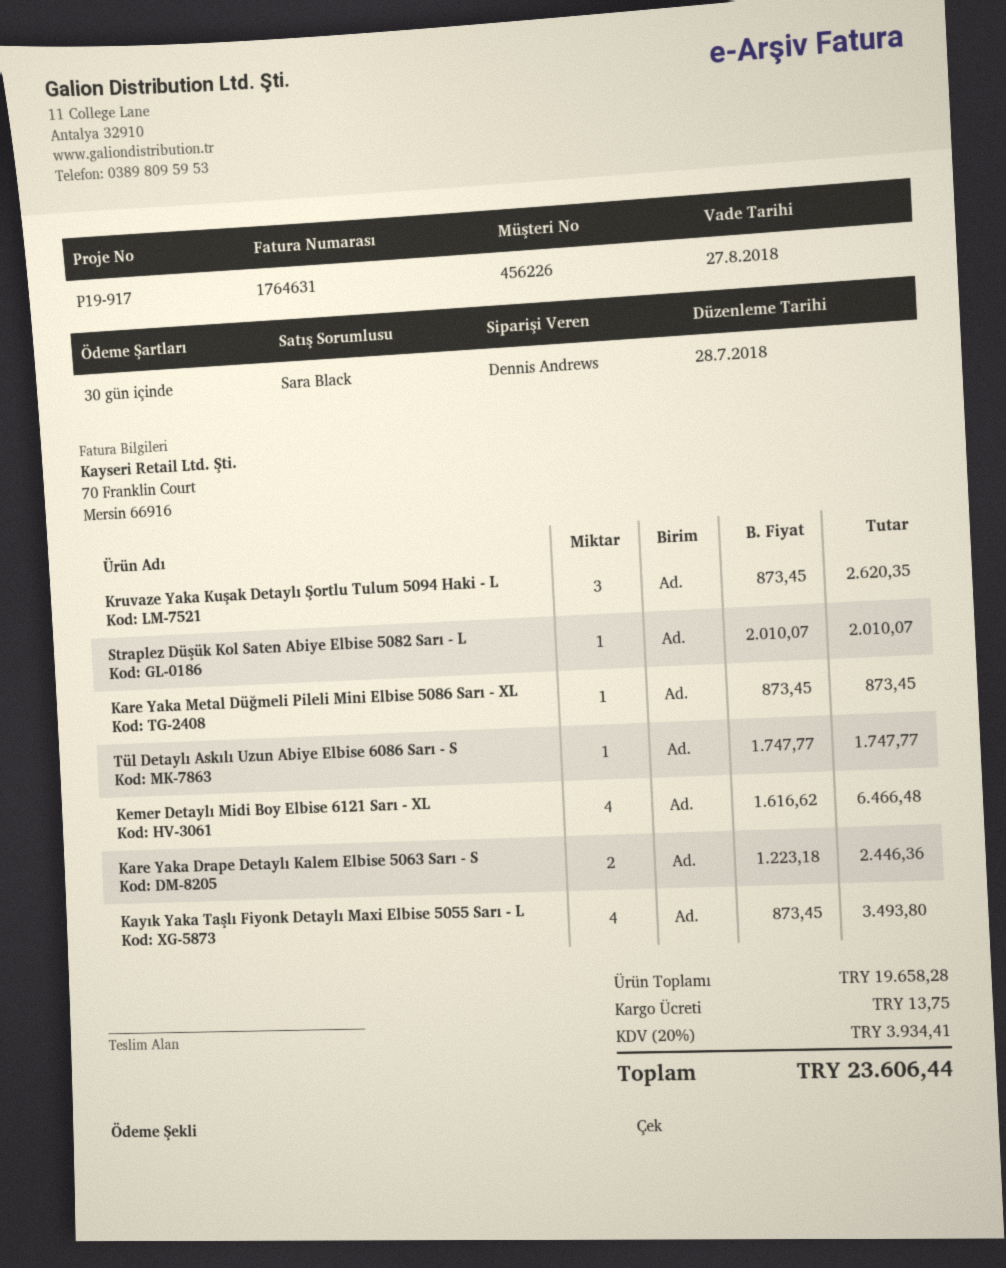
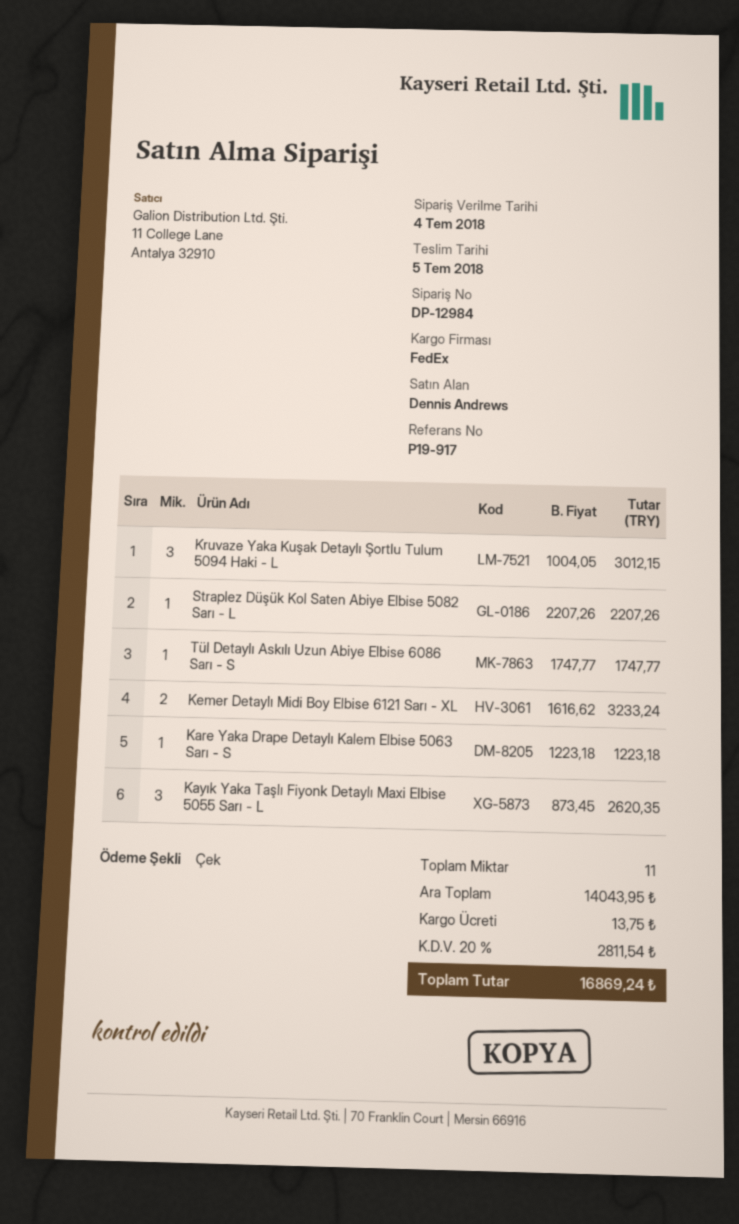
Kruvaze Yaka Kuşak Detaylı Şortlu Tulum 5094 Haki - L: 3 x 873.45 = 2620.35 -> 3 x 1004.05 = 3012.15
Straplez Düşük Kol Saten Abiye Elbise 5082 Sarı - L: 1 x 2010.07 = 2010.07 -> 1 x 2207.26 = 2207.26
Kare Yaka Metal Düğmeli Pileli Mini Elbise 5086 Sarı - XL: 1 x 873.45 = 873.45 -> none
Kemer Detaylı Midi Boy Elbise 6121 Sarı - XL: 4 x 1616.62 = 6466.48 -> 2 x 1616.62 = 3233.24
Kare Yaka Drape Detaylı Kalem Elbise 5063 Sarı - S: 2 x 1223.18 = 2446.36 -> 1 x 1223.18 = 1223.18
Kayık Yaka Taşlı Fiyonk Detaylı Maxi Elbise 5055 Sarı - L: 4 x 873.45 = 3493.80 -> 3 x 873.45 = 2620.35
subtotal: 19658.28 -> 14043.95
tax: 20% = 3934.41 -> 20% = 2811.54
total: 23606.44 -> 16869.24

